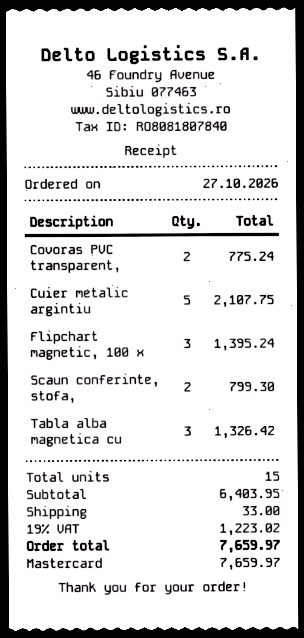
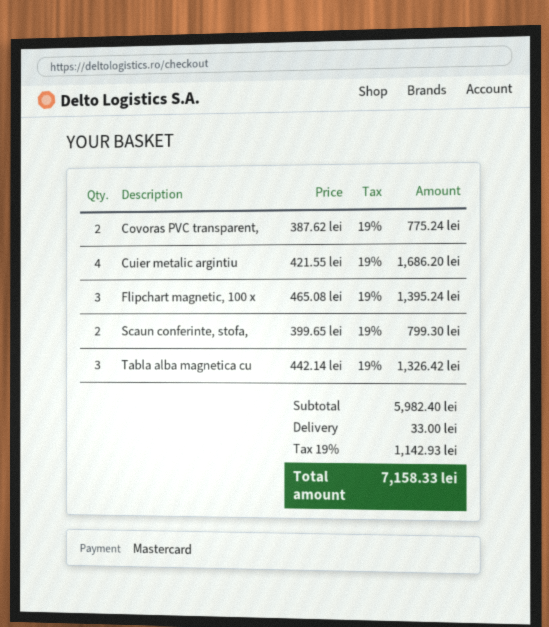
Cuier metalic argintiu: 5 for 2107.75 -> 4 for 1686.20
subtotal: 6403.95 -> 5982.40
tax: 19% = 1223.02 -> 19% = 1142.93
total: 7659.97 -> 7158.33

